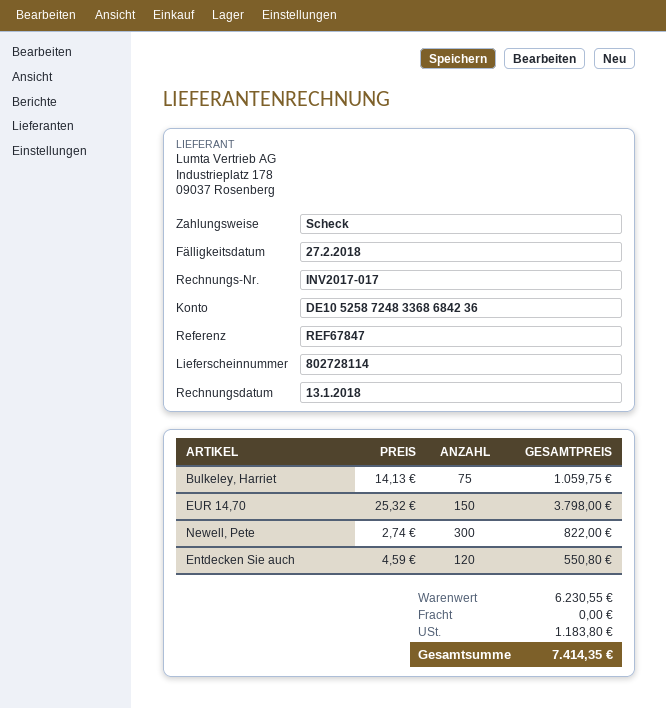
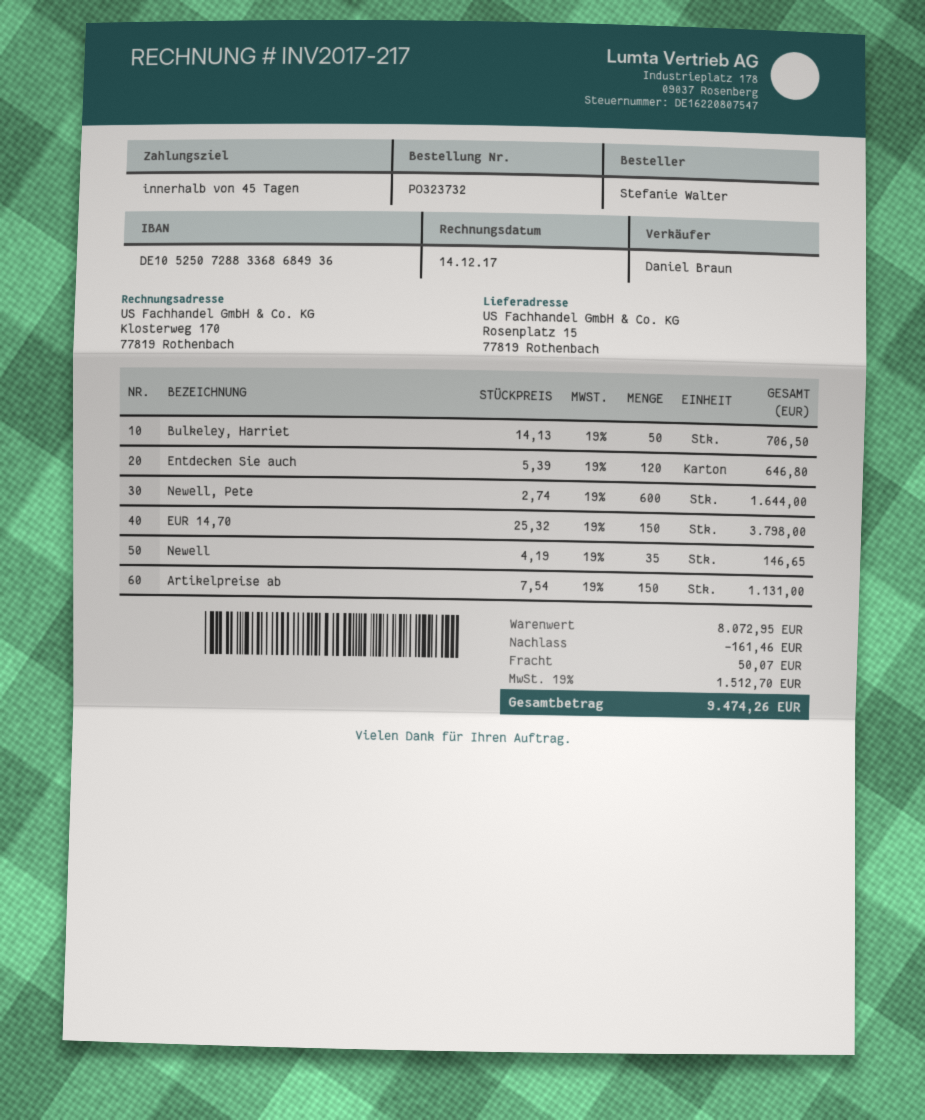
invoice number: INV2017-017 -> INV2017-217
invoice date: 2018-01-13 -> 2017-12-14
bank account: DE10525872483368684236 -> DE10525072883368684936
Bulkeley, Harriet: 75 x 14.13 = 1059.75 -> 50 x 14.13 = 706.50
Newell, Pete: 300 x 2.74 = 822.00 -> 600 x 2.74 = 1644.00
Entdecken Sie auch: 120 x 4.59 = 550.80 -> 120 x 5.39 = 646.80
Newell: none -> 35 x 4.19 = 146.65
Artikelpreise ab: none -> 150 x 7.54 = 1131.00
subtotal: 6230.55 -> 8072.95
discount: none -> 161.46
shipping: 0.00 -> 50.07
tax: 1183.80 -> 1512.70
total: 7414.35 -> 9474.26

